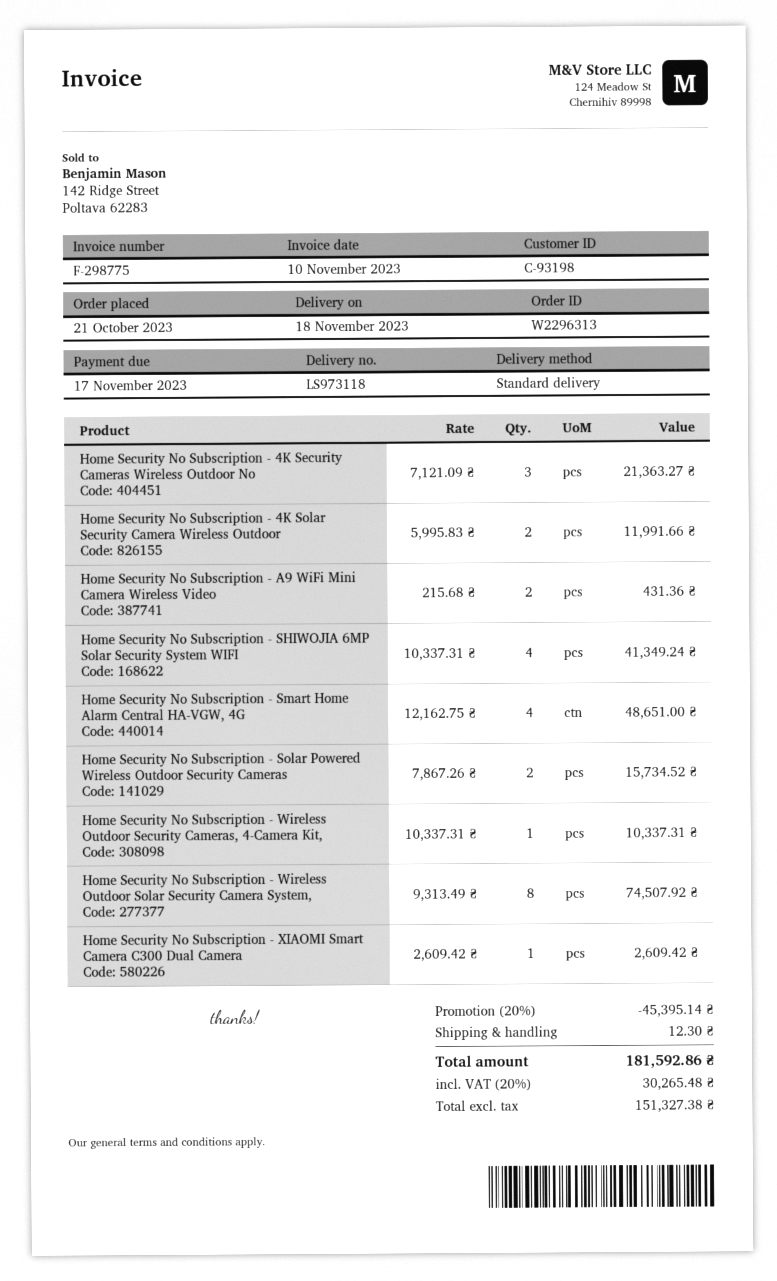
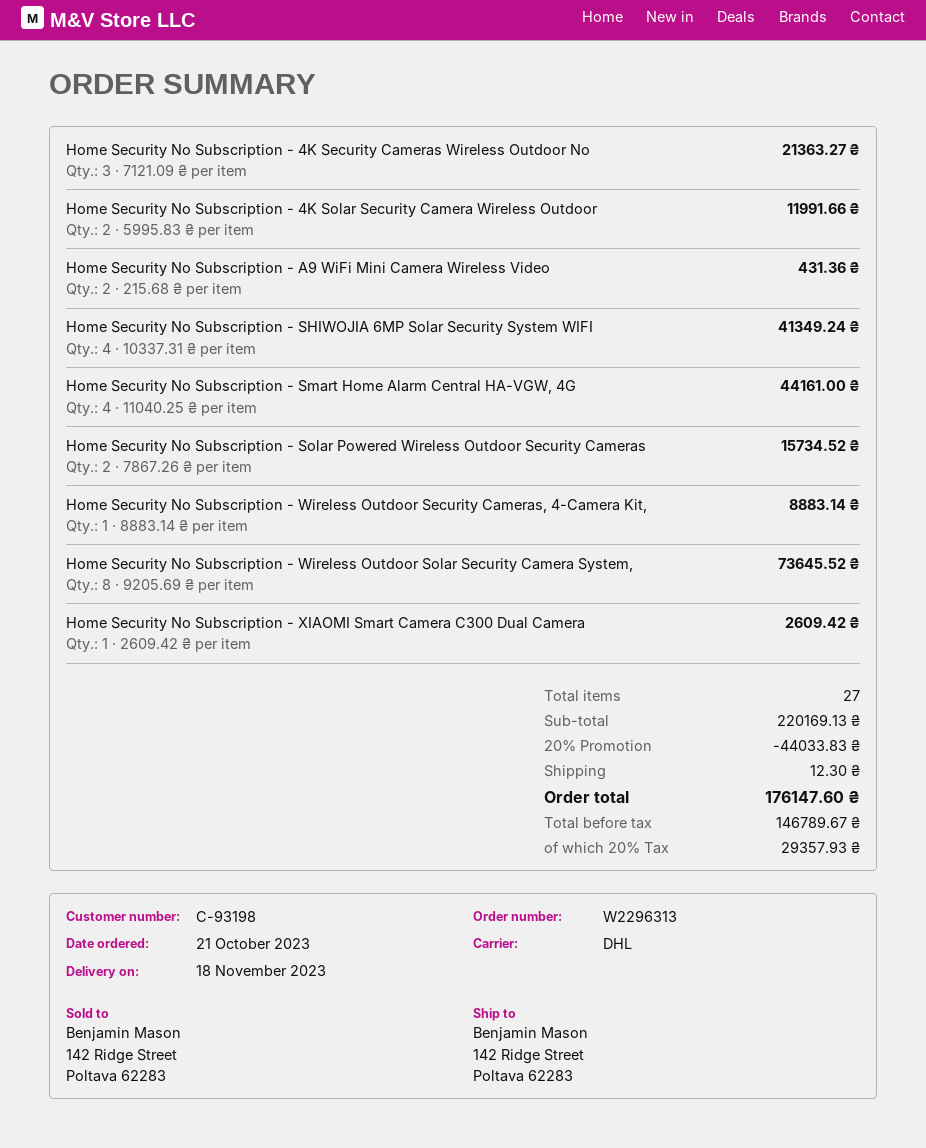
shipping method: standard -> DHL
Home Security No Subscription - Smart Home Alarm Central HA-VGW, 4G: 4 x 12162.75 = 48651.00 -> 4 x 11040.25 = 44161.00
Home Security No Subscription - Wireless Outdoor Security Cameras, 4-Camera Kit,: 1 x 10337.31 = 10337.31 -> 1 x 8883.14 = 8883.14
Home Security No Subscription - Wireless Outdoor Solar Security Camera System,: 8 x 9313.49 = 74507.92 -> 8 x 9205.69 = 73645.52
discount: 20% = 45395.14 -> 20% = 44033.83
net: 151327.38 -> 146789.67
tax: 20% = 30265.48 -> 20% = 29357.93
total: 181592.86 -> 176147.60

